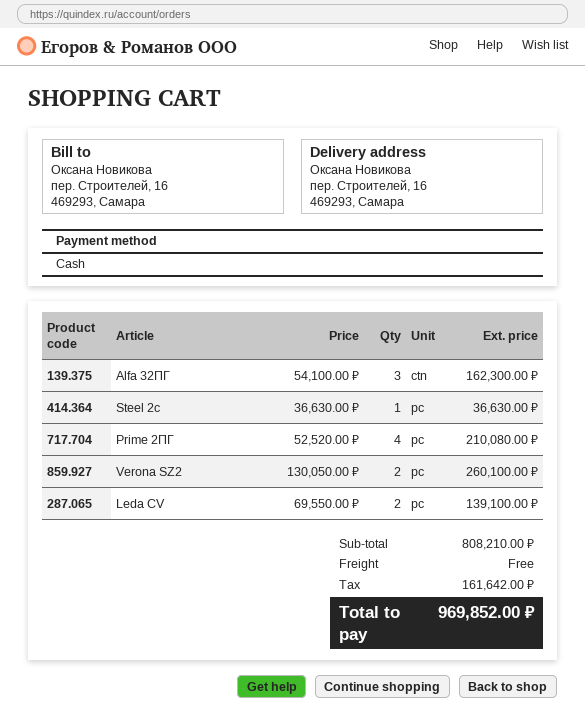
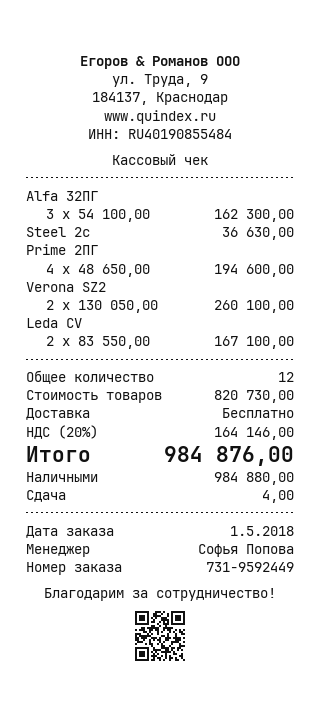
Prime 2ПГ: 4 x 52520.00 = 210080.00 -> 4 x 48650.00 = 194600.00
Leda CV: 2 x 69550.00 = 139100.00 -> 2 x 83550.00 = 167100.00
subtotal: 808210.00 -> 820730.00
tax: 161642.00 -> 164146.00
total: 969852.00 -> 984876.00

